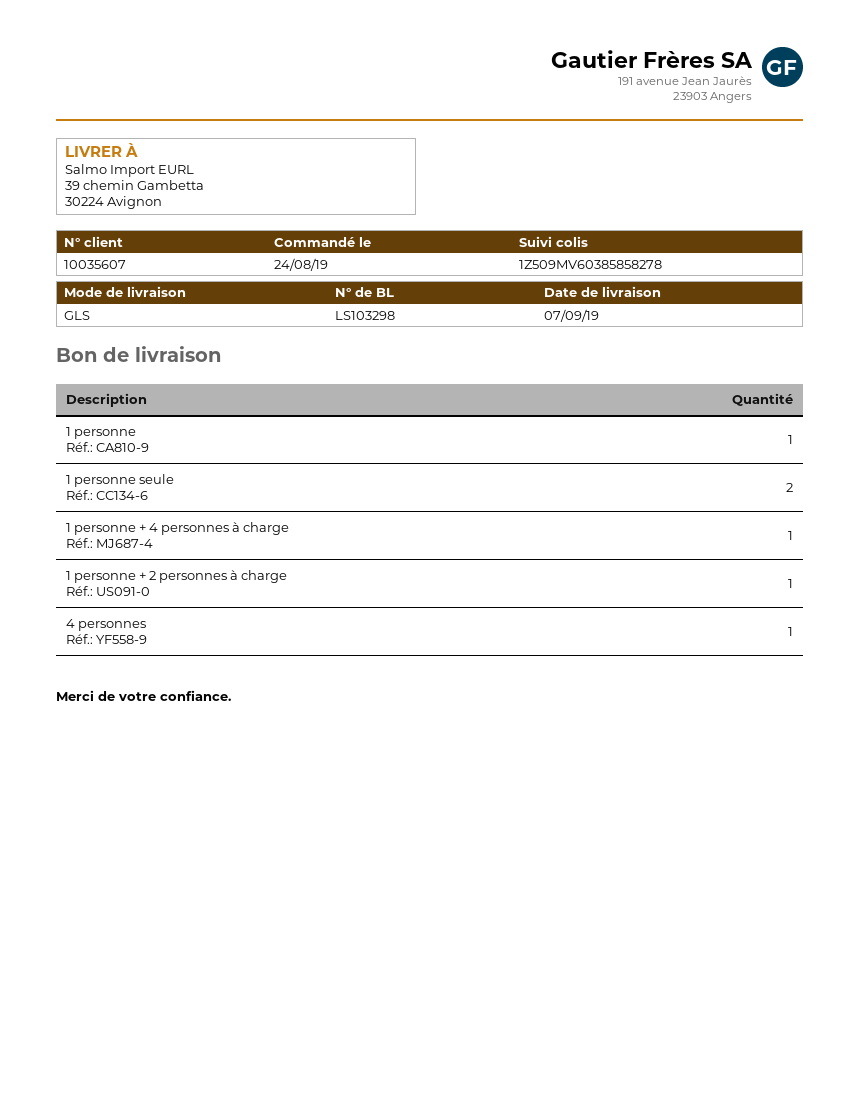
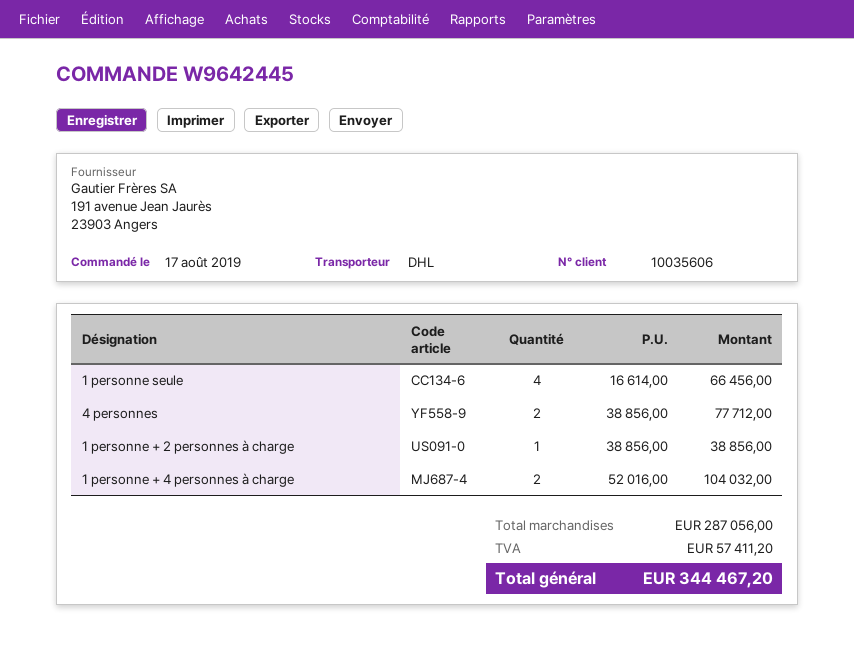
order date: 2019-08-24 -> 2019-08-17
customer number: 10035607 -> 10035606
shipping method: GLS -> DHL
1 personne: 1 -> none
1 personne seule: 2 -> 4
1 personne + 4 personnes à charge: 1 -> 2
4 personnes: 1 -> 2

